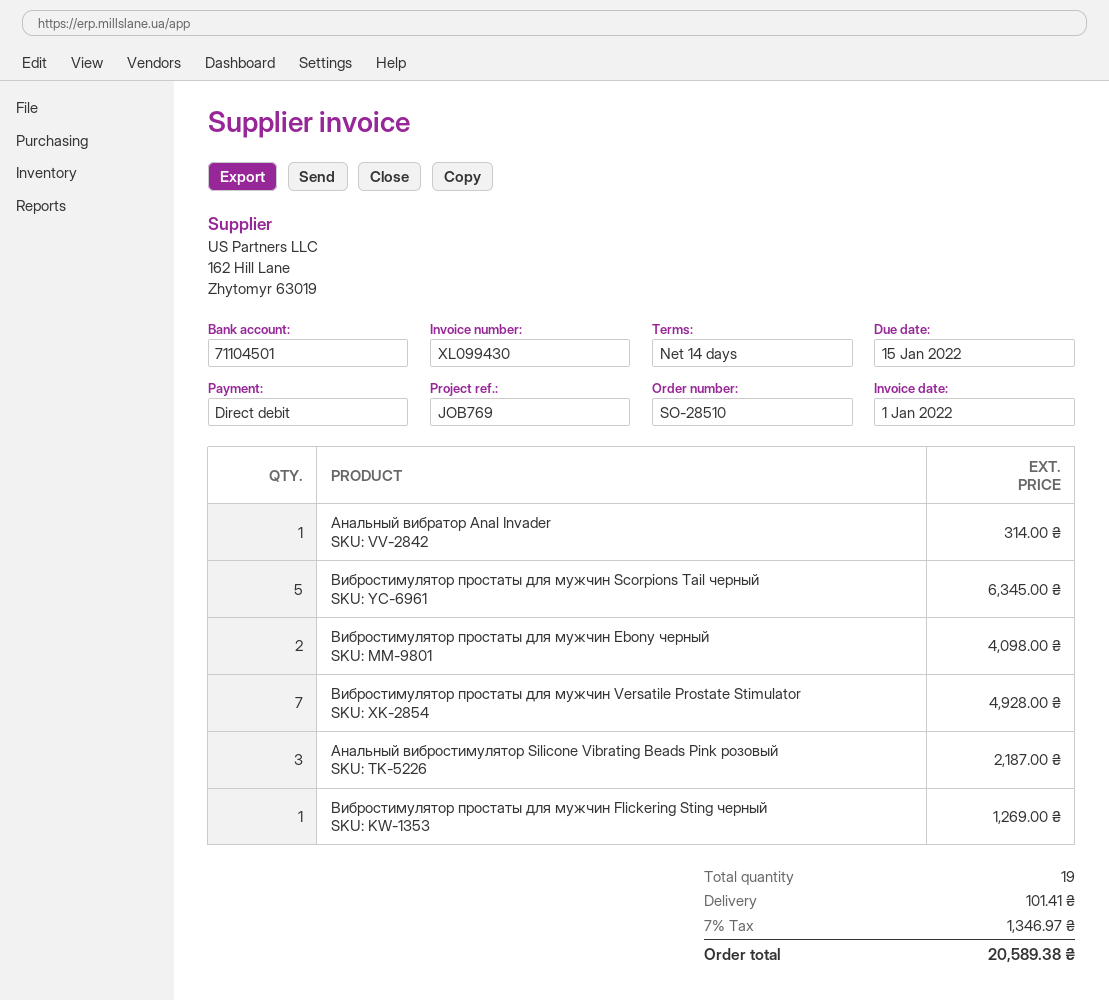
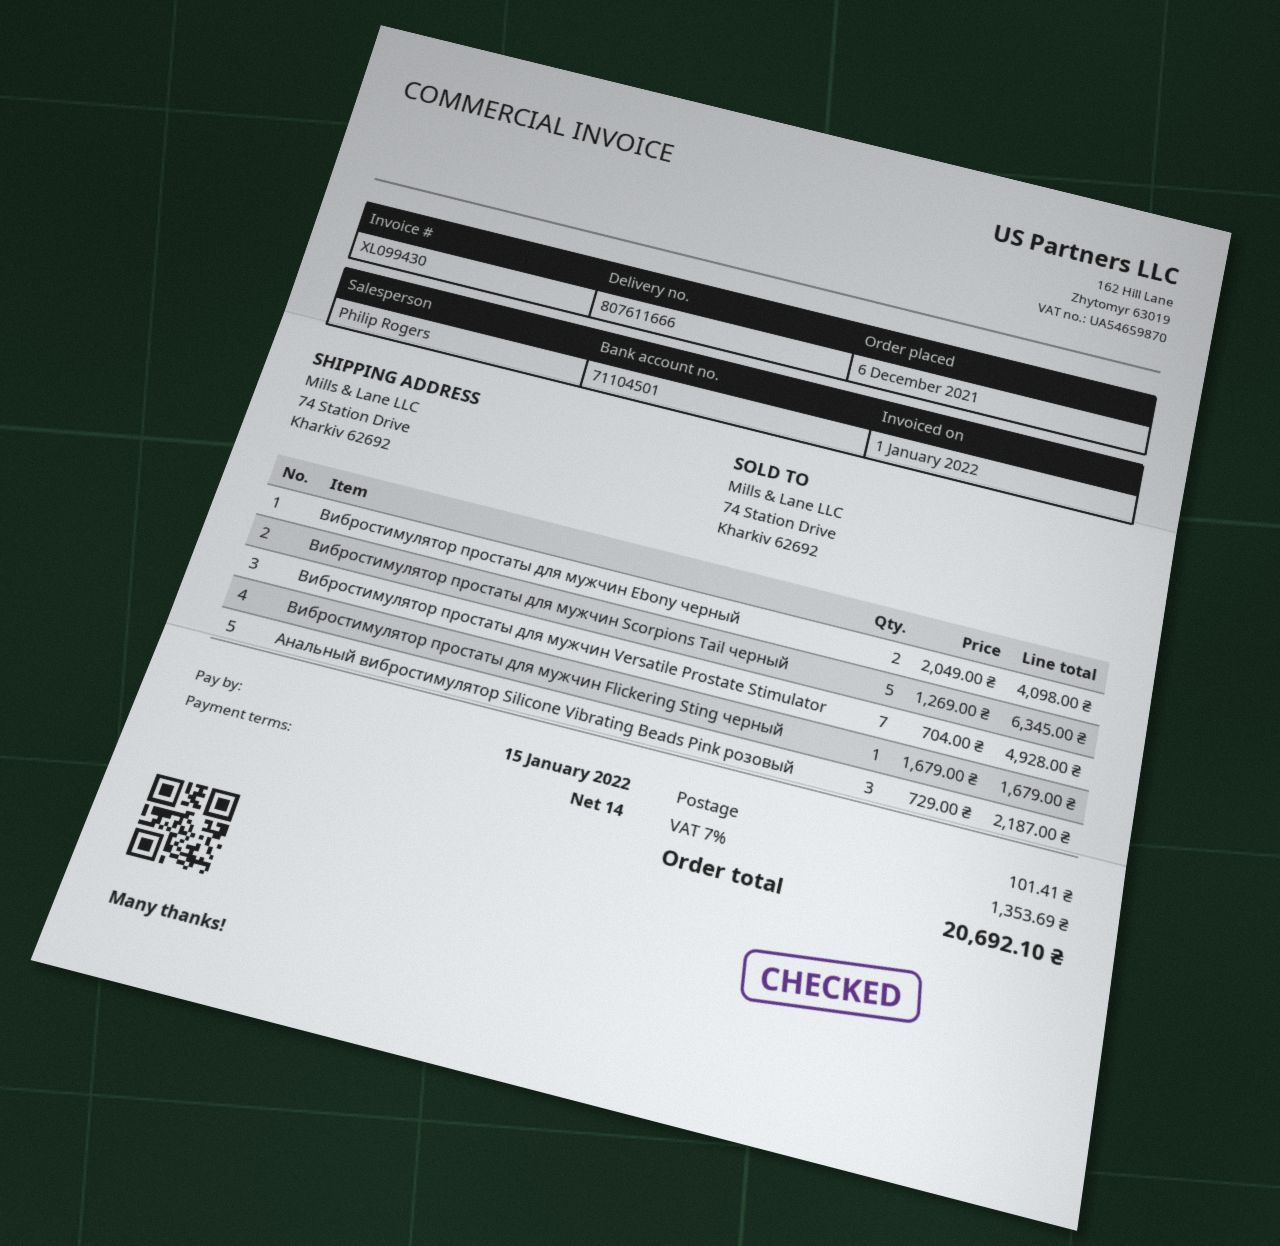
Анальный вибратор Anal Invader: 1 for 314.00 -> none
Вибростимулятор простаты для мужчин Flickering Sting черный: 1 for 1269.00 -> 1 for 1679.00
tax: 7% = 1346.97 -> 7% = 1353.69
total: 20589.38 -> 20692.10

